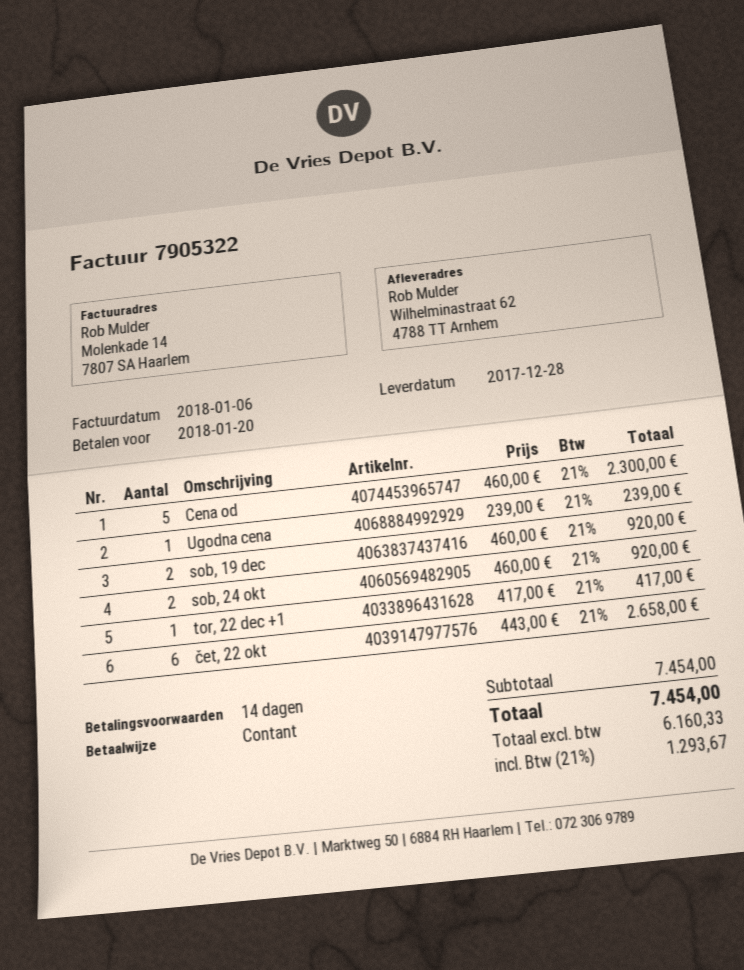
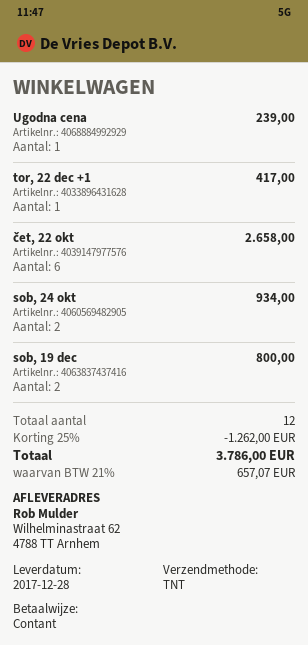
Cena od: 5 for 2300.00 -> none
sob, 19 dec: 2 for 920.00 -> 2 for 800.00
sob, 24 okt: 2 for 920.00 -> 2 for 934.00
discount: none -> 25% = 1262.00
tax: 21% = 1293.67 -> 21% = 657.07
total: 7454.00 -> 3786.00

